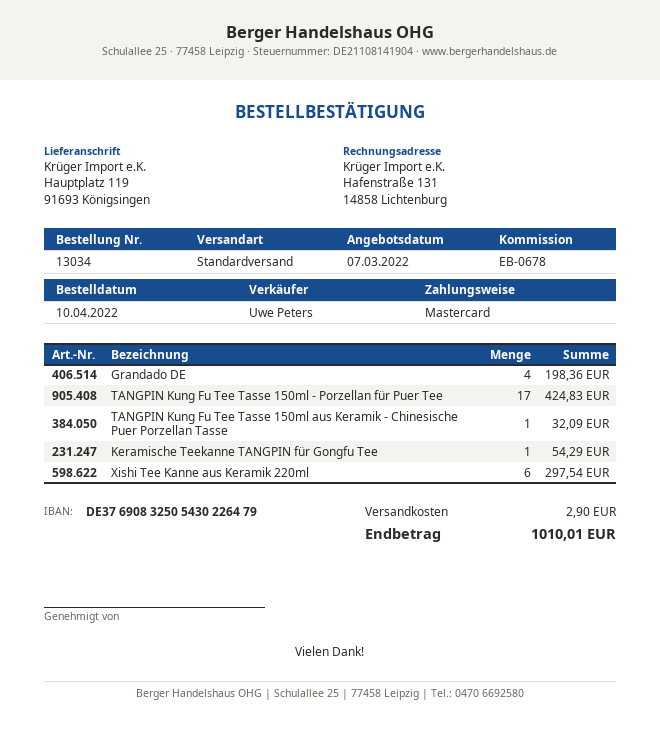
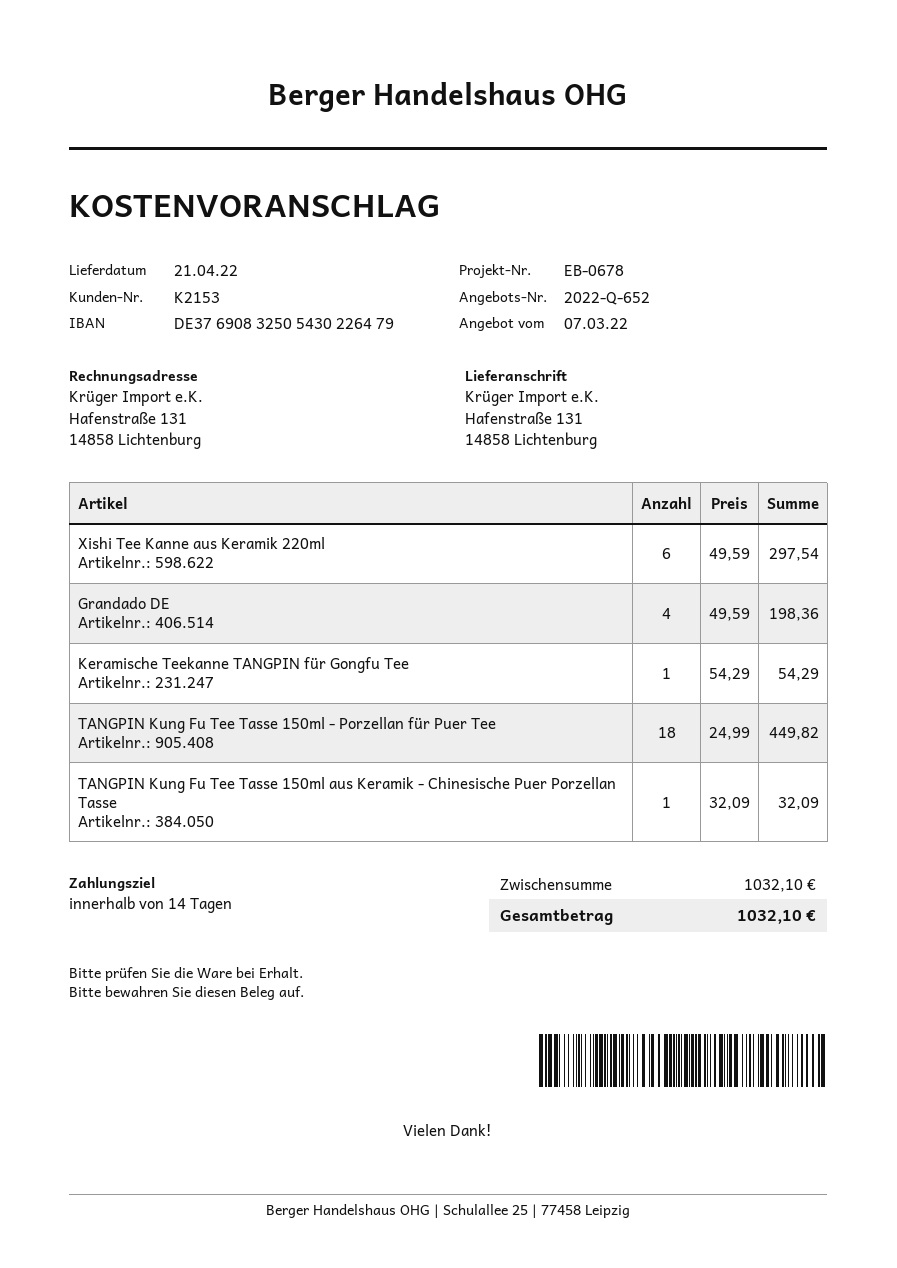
ship to: Hauptplatz 119, 91693 Königsingen -> Hafenstraße 131, 14858 Lichtenburg
TANGPIN Kung Fu Tee Tasse 150ml - Porzellan für Puer Tee: 17 for 424.83 -> 18 for 449.82
shipping: 2.90 -> none
total: 1010.01 -> 1032.10

